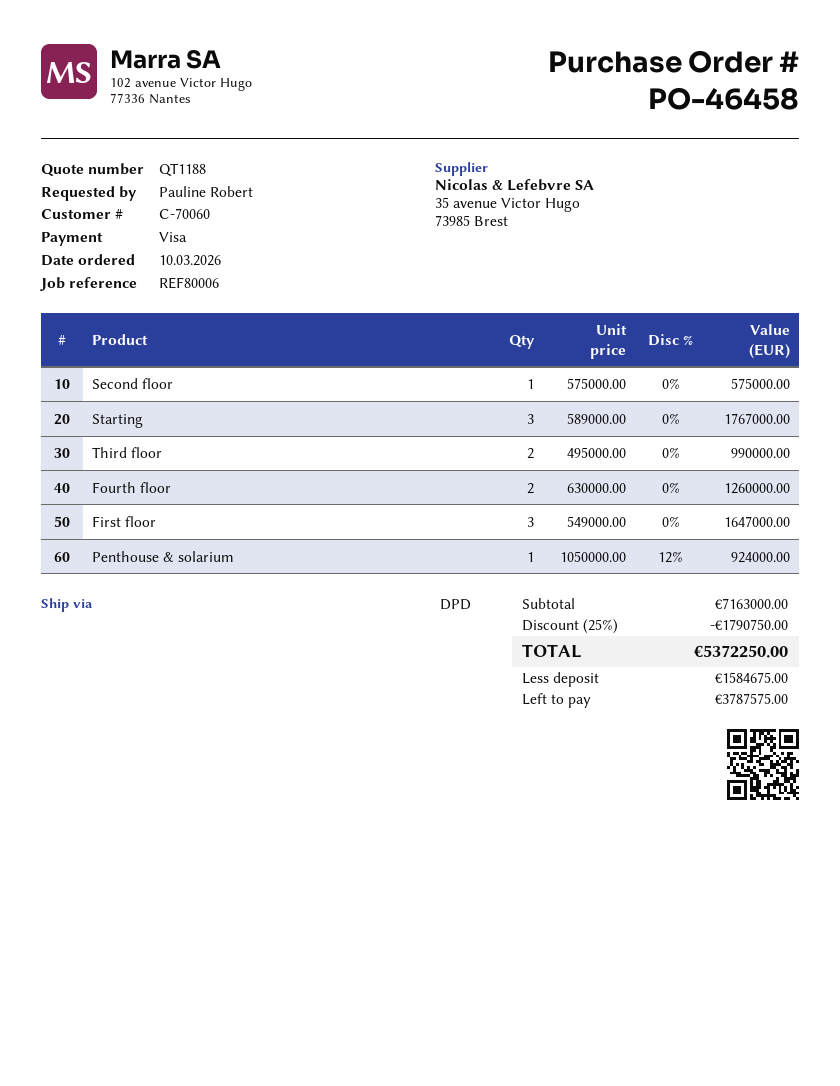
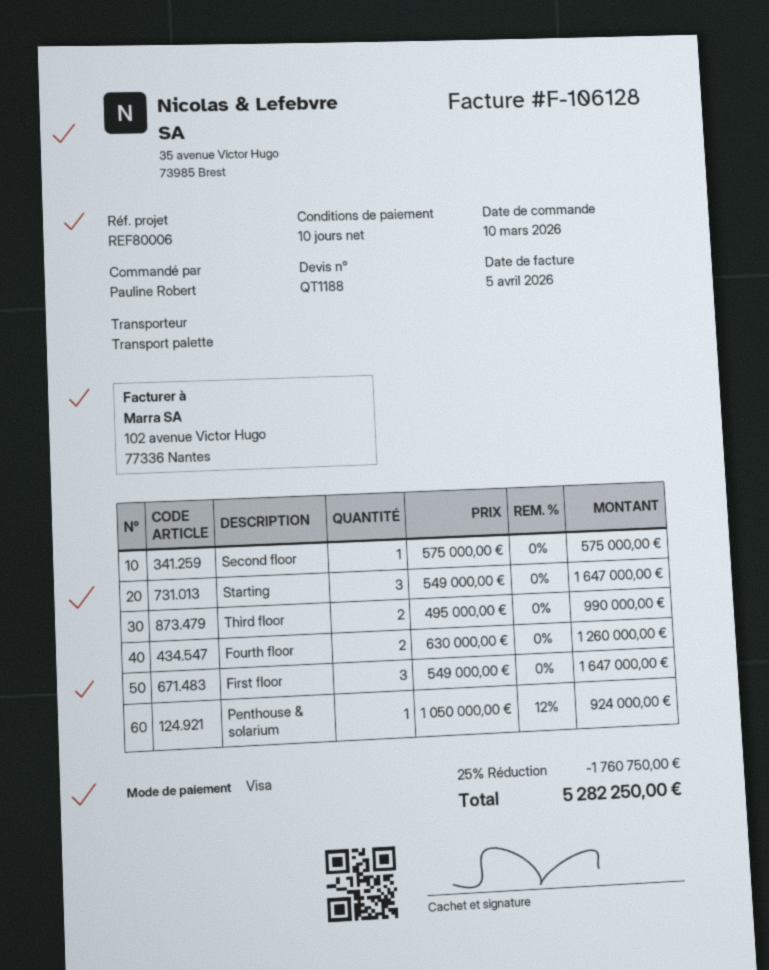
shipping method: DPD -> pallet freight
Starting: 3 x 589000.00 = 1767000.00 -> 3 x 549000.00 = 1647000.00
discount: 25% = 1790750.00 -> 25% = 1760750.00
total: 5372250.00 -> 5282250.00

